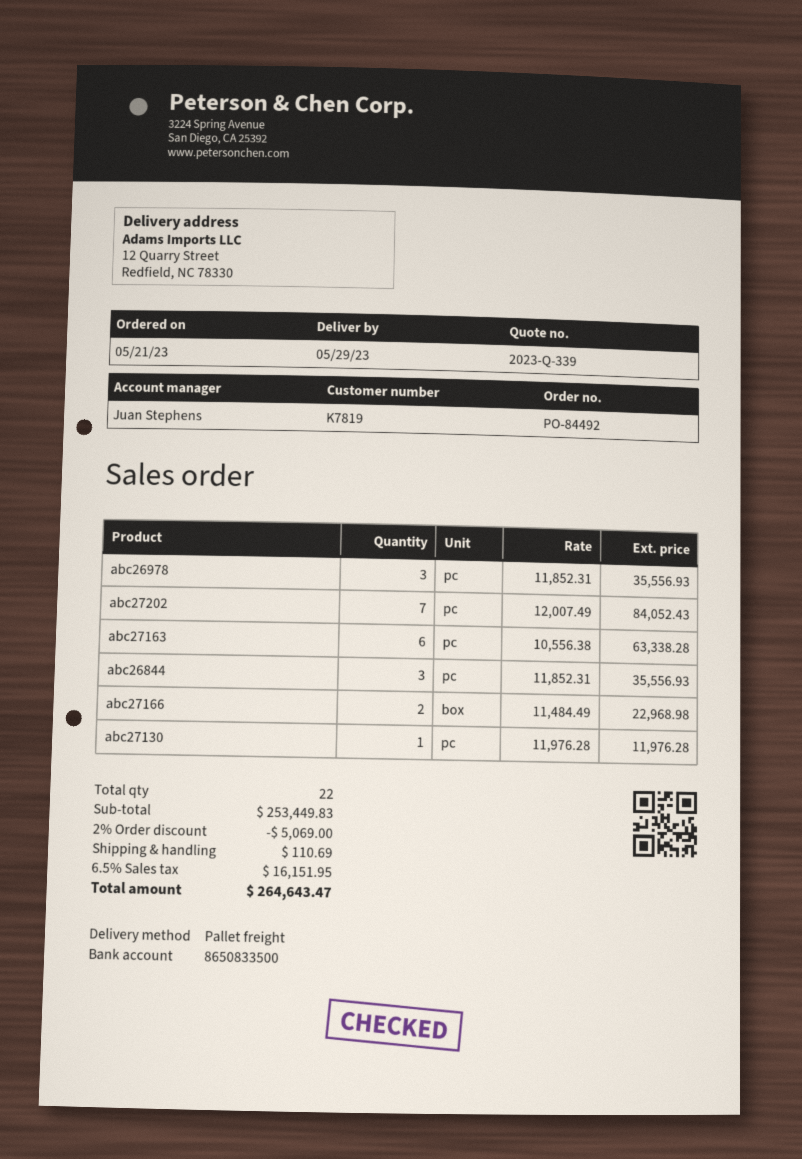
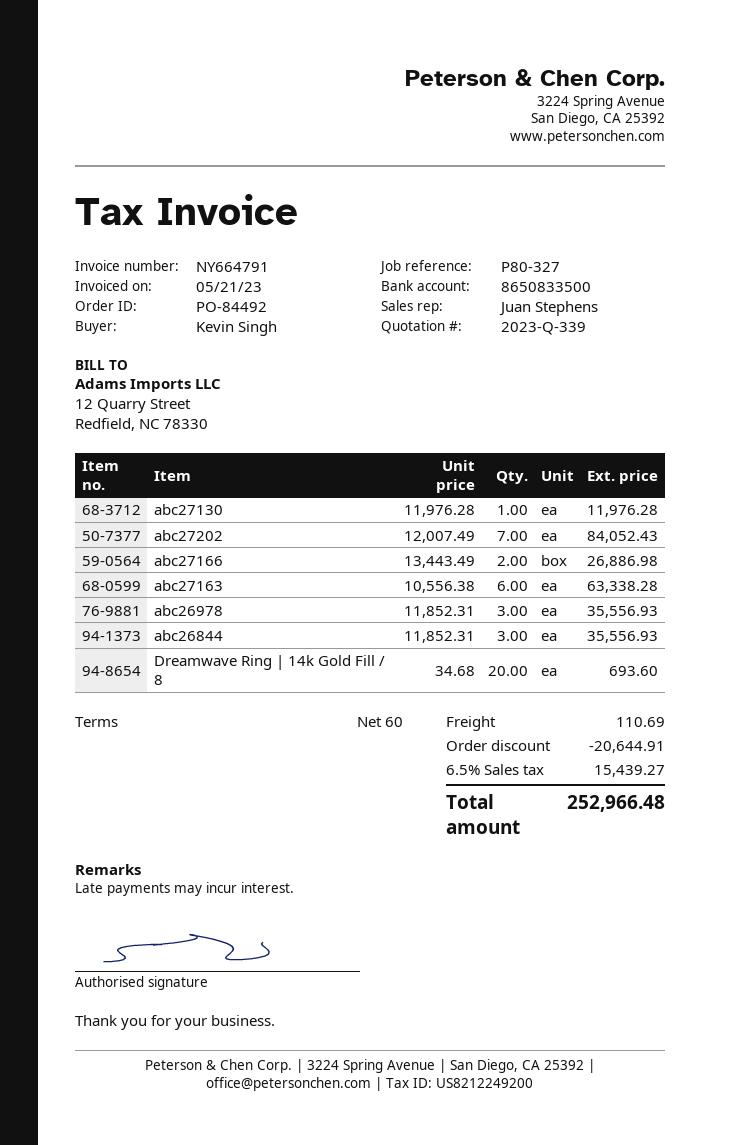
abc27166: 2 x 11484.49 = 22968.98 -> 2 x 13443.49 = 26886.98
Dreamwave Ring | 14k Gold Fill / 8: none -> 20 x 34.68 = 693.60
discount: 5069.00 -> 20644.91
tax: 6.5% = 16151.95 -> 6.5% = 15439.27
total: 264643.47 -> 252966.48

